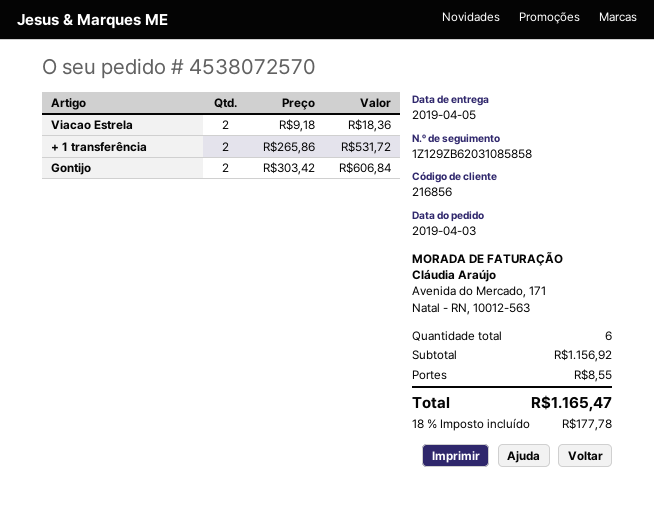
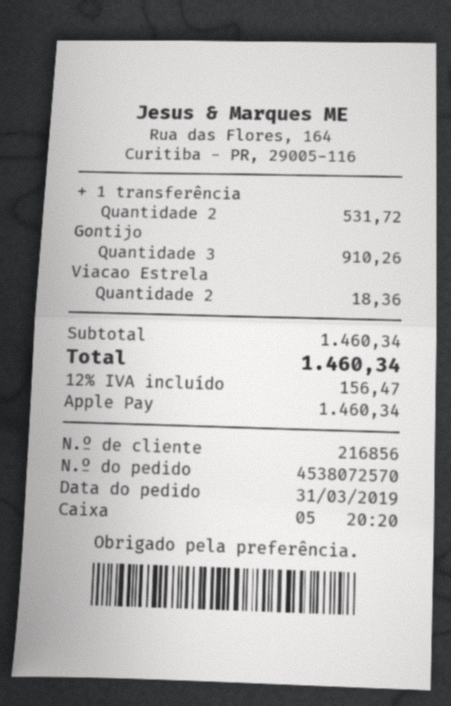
order date: 2019-04-03 -> 2019-03-31
Gontijo: 2 for 606.84 -> 3 for 910.26
subtotal: 1156.92 -> 1460.34
shipping: 8.55 -> none
tax: 18% = 177.78 -> 12% = 156.47
total: 1165.47 -> 1460.34

